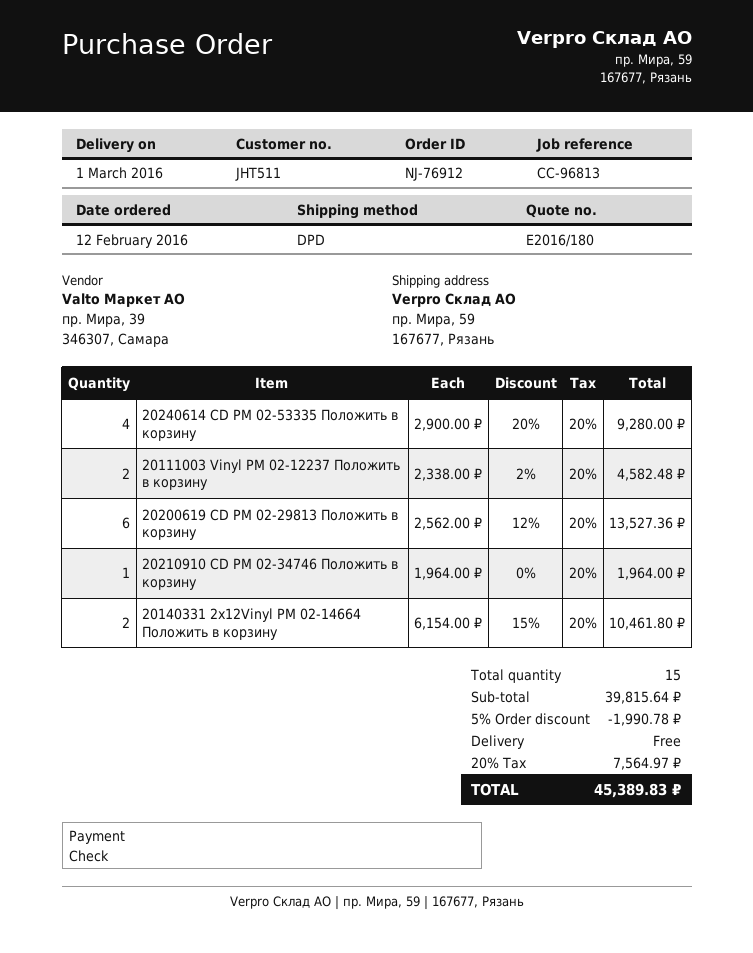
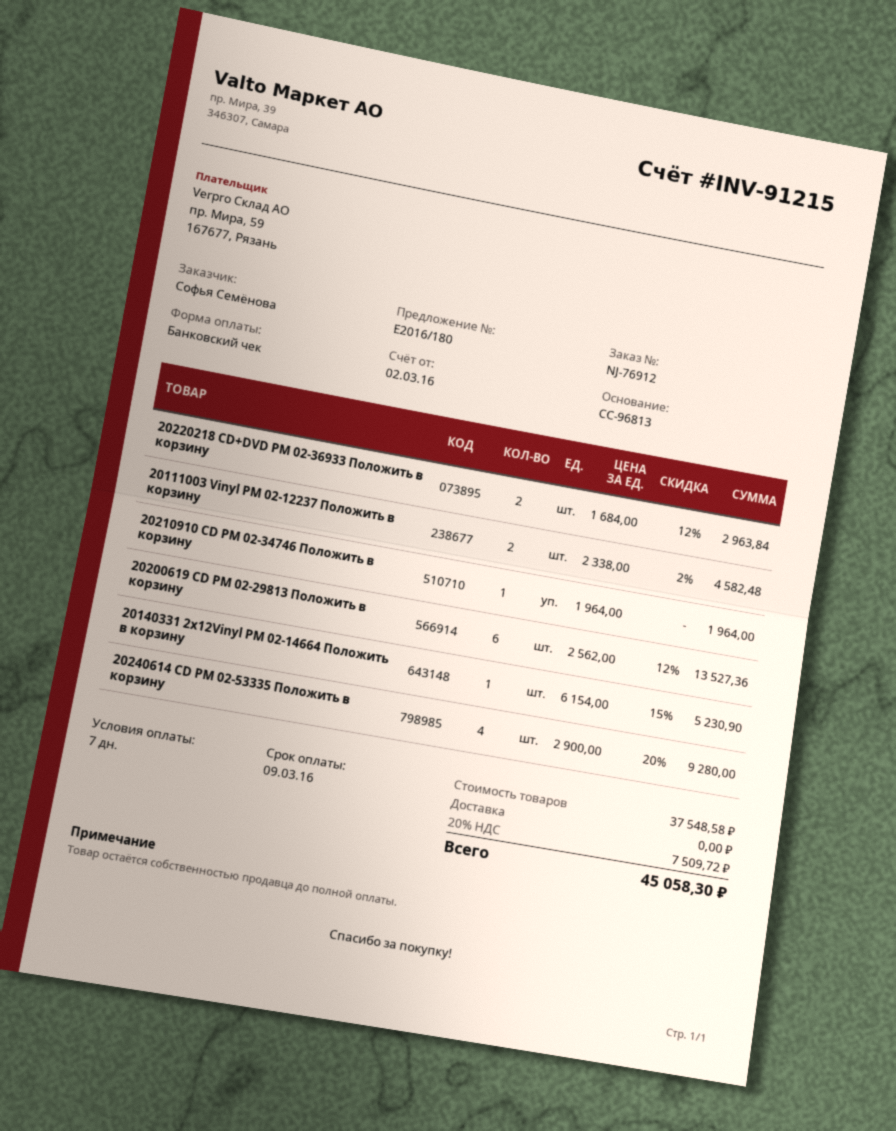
20140331 2x12Vinyl PM 02-14664 Положить в корзину: 2 x 6154.00 - 15% = 10461.80 -> 1 x 6154.00 - 15% = 5230.90
20220218 CD+DVD PM 02-36933 Положить в корзину: none -> 2 x 1684.00 - 12% = 2963.84
subtotal: 39815.64 -> 37548.58
discount: 5% = 1990.78 -> none
tax: 20% = 7564.97 -> 20% = 7509.72
total: 45389.83 -> 45058.30

